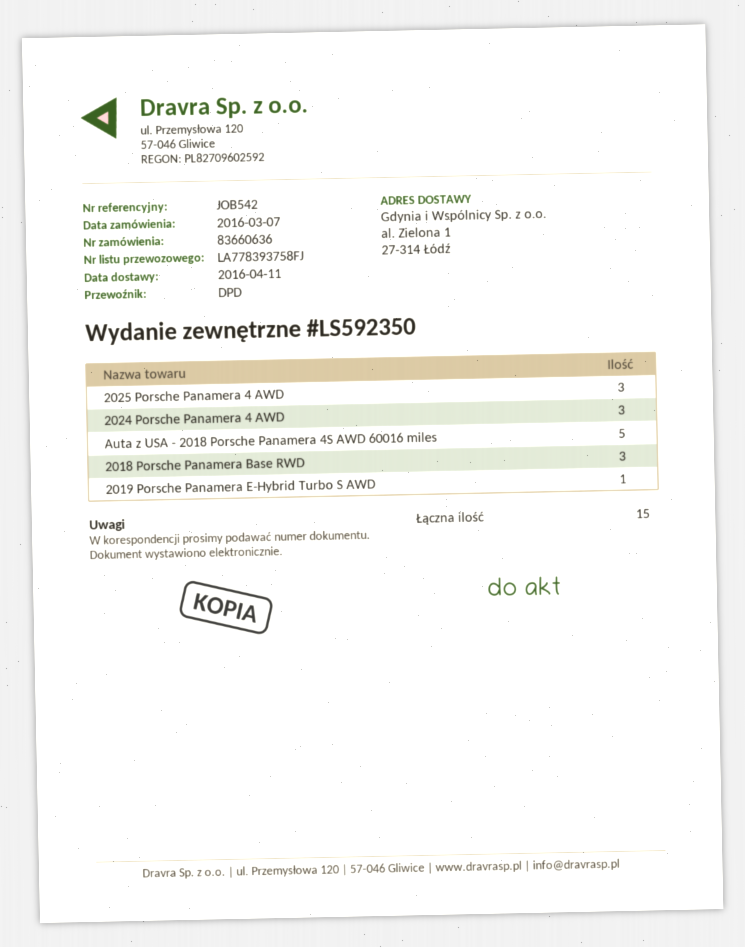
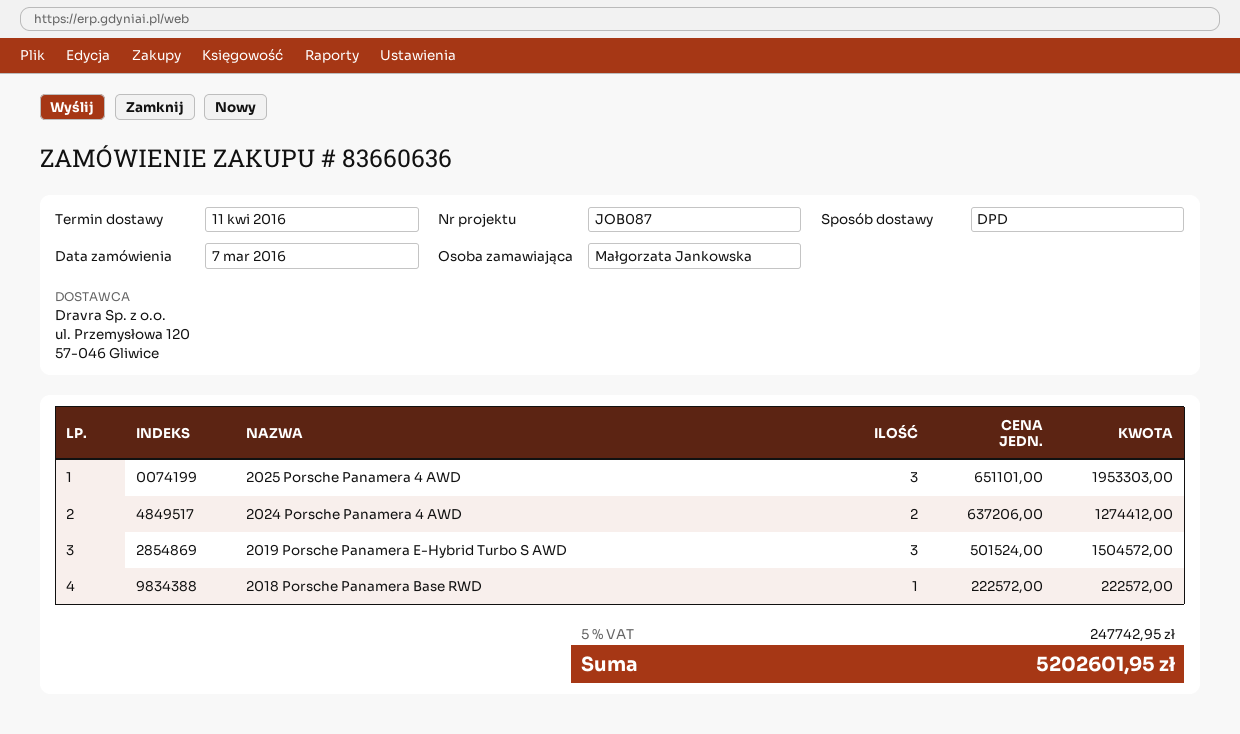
reference: JOB542 -> JOB087
2024 Porsche Panamera 4 AWD: 3 -> 2
Auta z USA - 2018 Porsche Panamera 4S AWD 60016 miles: 5 -> none
2018 Porsche Panamera Base RWD: 3 -> 1
2019 Porsche Panamera E-Hybrid Turbo S AWD: 1 -> 3

